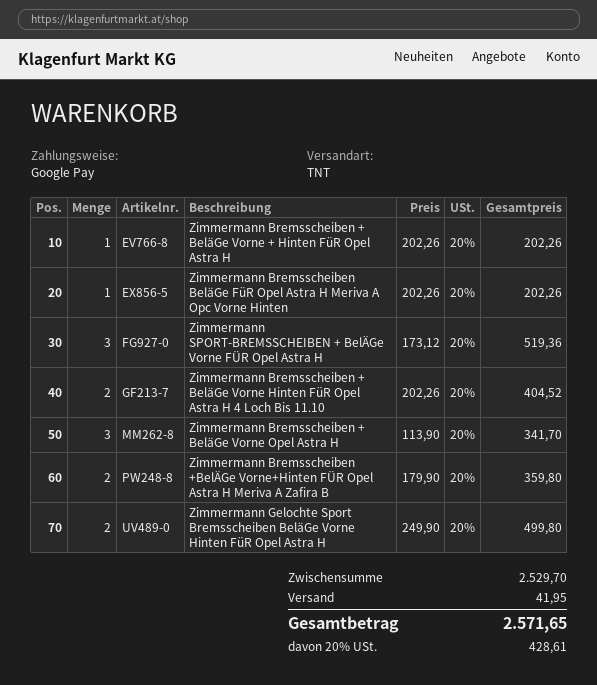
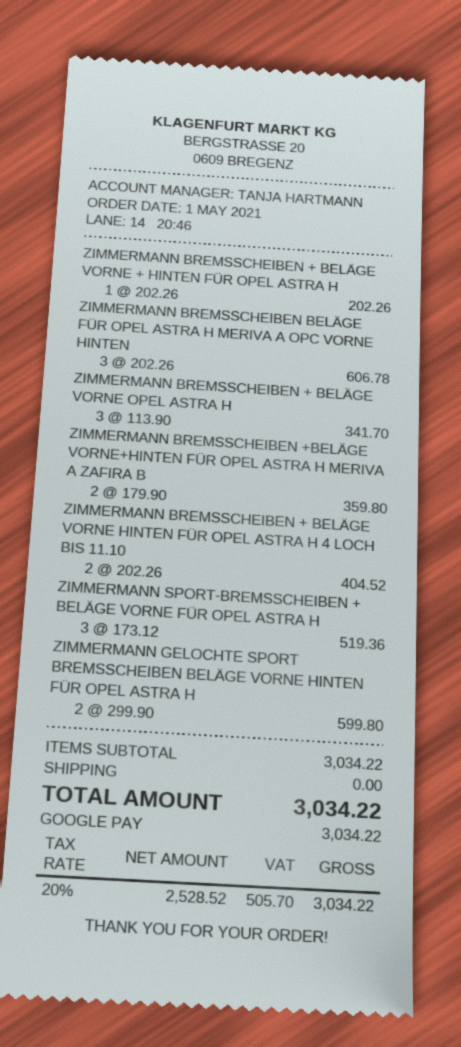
Zimmermann Bremsscheiben BeläGe FüR Opel Astra H Meriva A Opc Vorne Hinten: 1 x 202.26 = 202.26 -> 3 x 202.26 = 606.78
Zimmermann Gelochte Sport Bremsscheiben BeläGe Vorne Hinten FüR Opel Astra H: 2 x 249.90 = 499.80 -> 2 x 299.90 = 599.80
subtotal: 2529.70 -> 3034.22
shipping: 41.95 -> 0.00
tax: 20% = 428.61 -> 20% = 505.70
total: 2571.65 -> 3034.22

